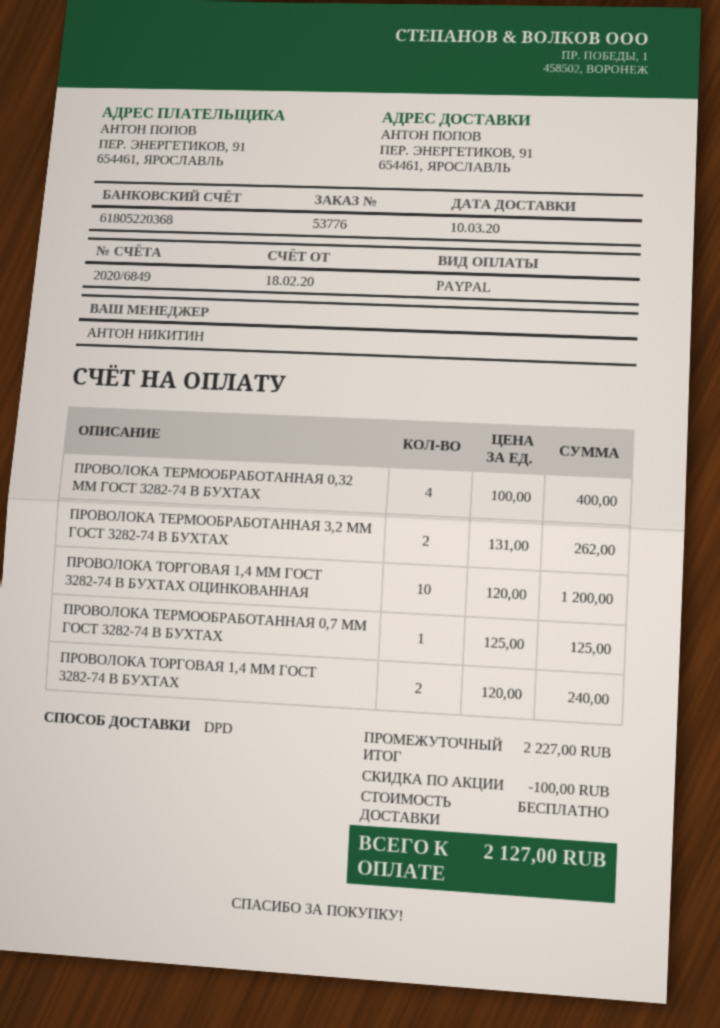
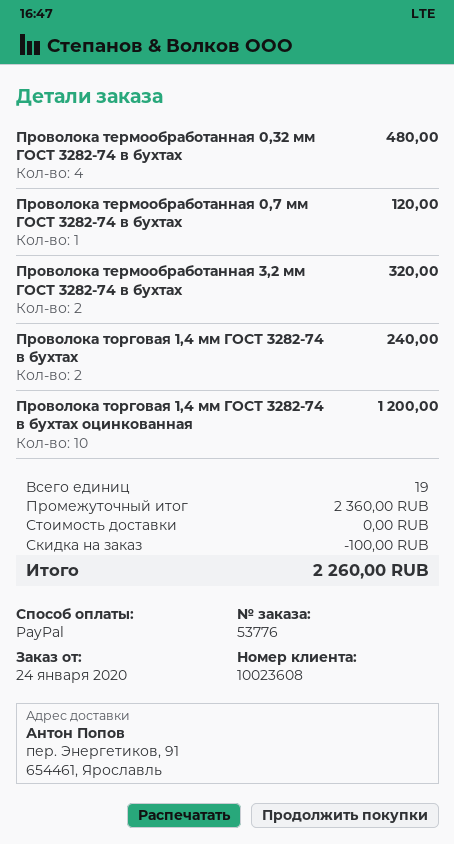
ПРОВОЛОКА ТЕРМООБРАБОТАННАЯ 0,32 ММ ГОСТ 3282-74 В БУХТАХ: 4 for 400.00 -> 4 for 480.00
ПРОВОЛОКА ТЕРМООБРАБОТАННАЯ 3,2 ММ ГОСТ 3282-74 В БУХТАХ: 2 for 262.00 -> 2 for 320.00
ПРОВОЛОКА ТЕРМООБРАБОТАННАЯ 0,7 ММ ГОСТ 3282-74 В БУХТАХ: 1 for 125.00 -> 1 for 120.00
subtotal: 2227.00 -> 2360.00
total: 2127.00 -> 2260.00

